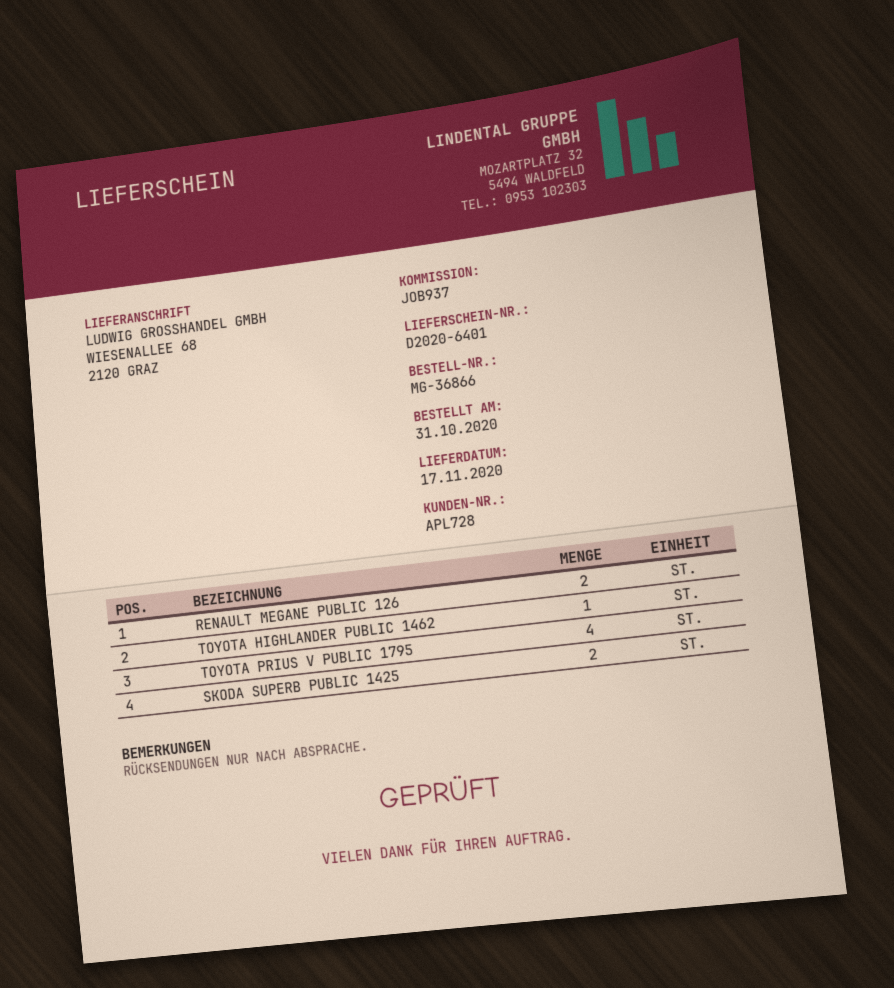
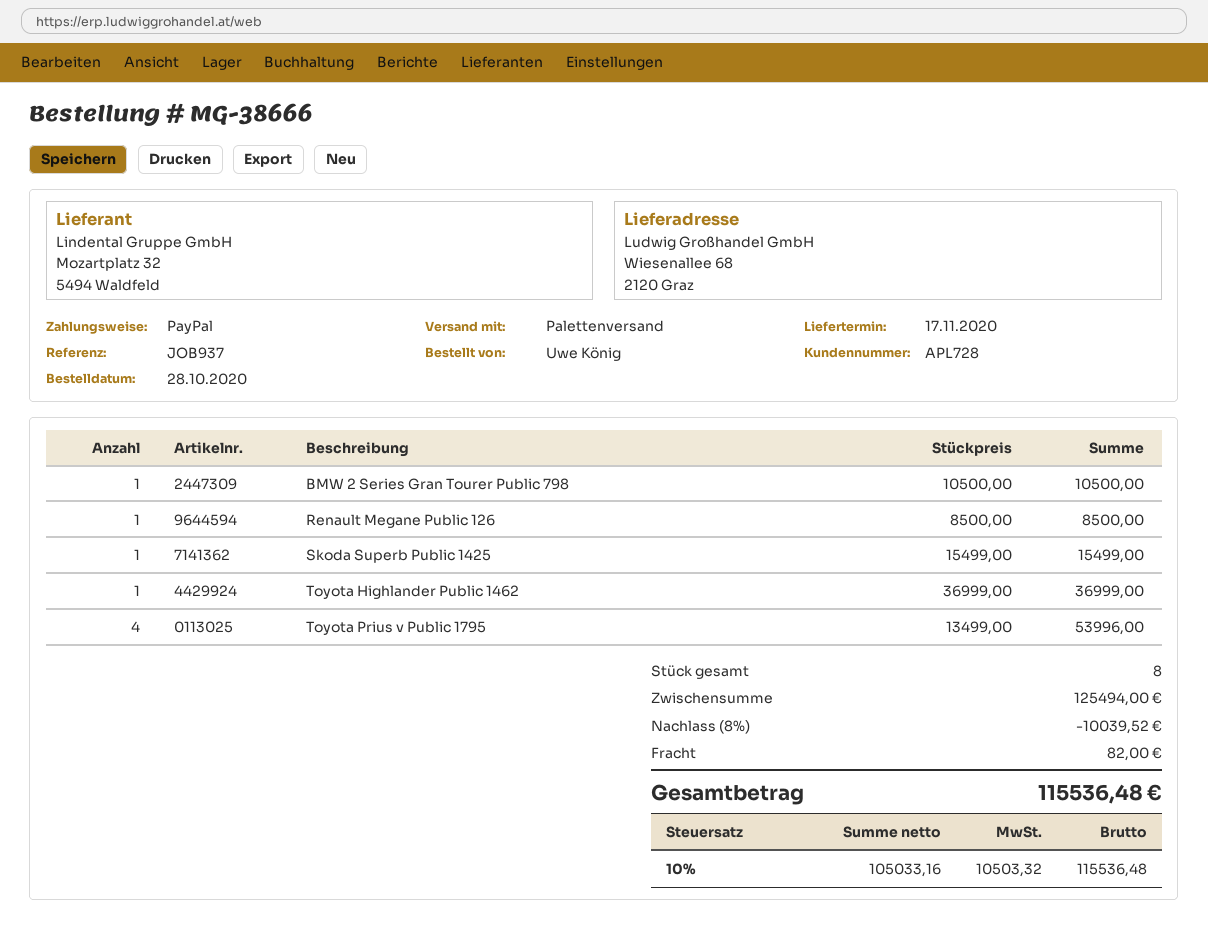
order number: MG-36866 -> MG-38666
order date: 2020-10-31 -> 2020-10-28
RENAULT MEGANE PUBLIC 126: 2 -> 1
SKODA SUPERB PUBLIC 1425: 2 -> 1
BMW 2 Series Gran Tourer Public 798: none -> 1

